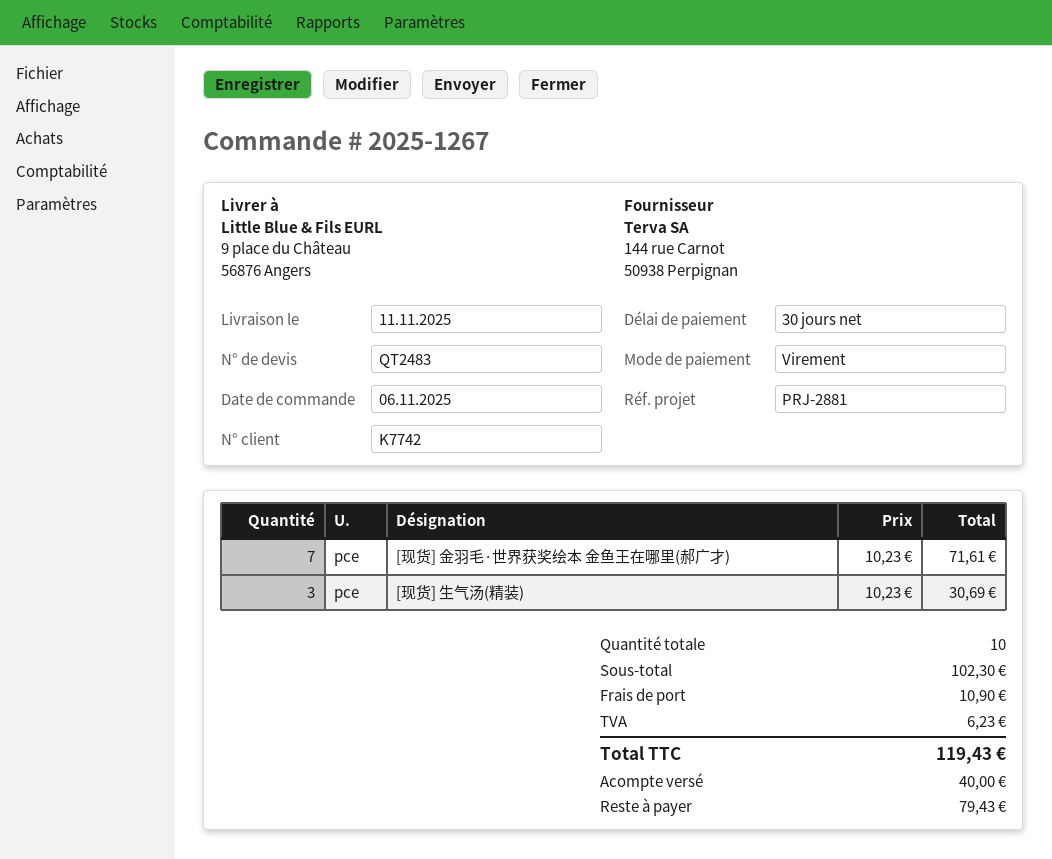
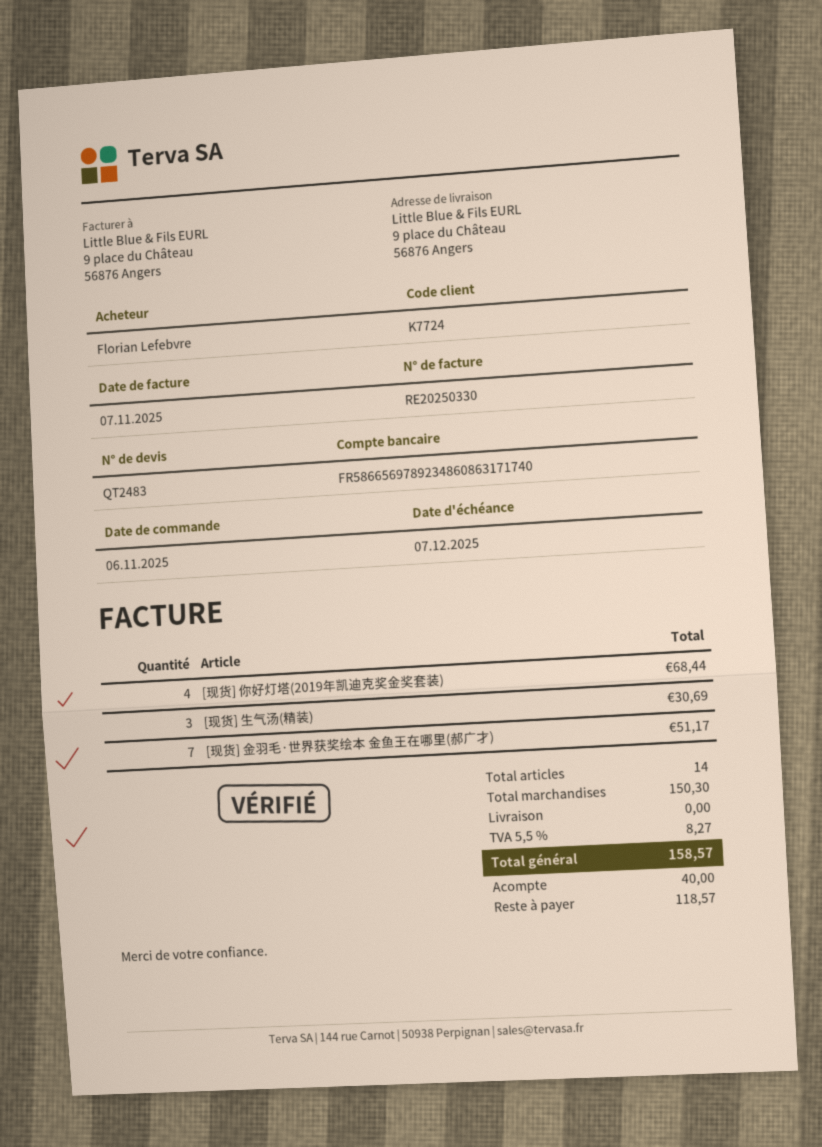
customer number: K7742 -> K7724
[现货] 金羽毛·世界获奖绘本 金鱼王在哪里(郝广才): 7 for 71.61 -> 7 for 51.17
[现货] 你好灯塔(2019年凯迪克奖金奖套装): none -> 4 for 68.44
total quantity: 10 -> 14
subtotal: 102.30 -> 150.30
shipping: 10.90 -> 0.00
tax: 6.23 -> 8.27
total: 119.43 -> 158.57
balance: 79.43 -> 118.57

